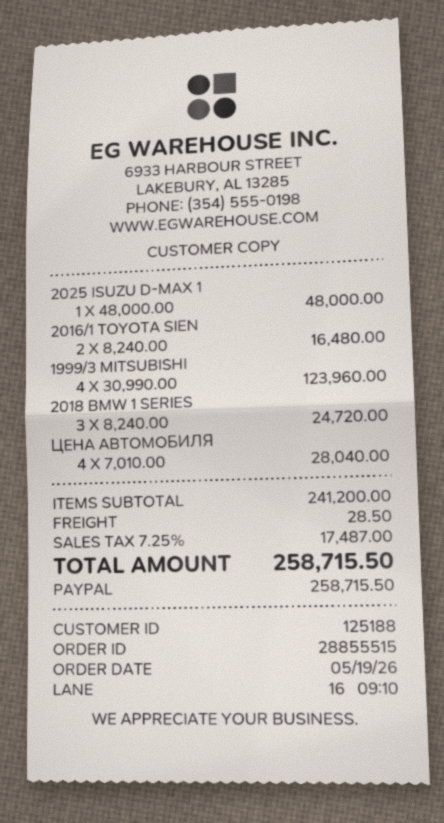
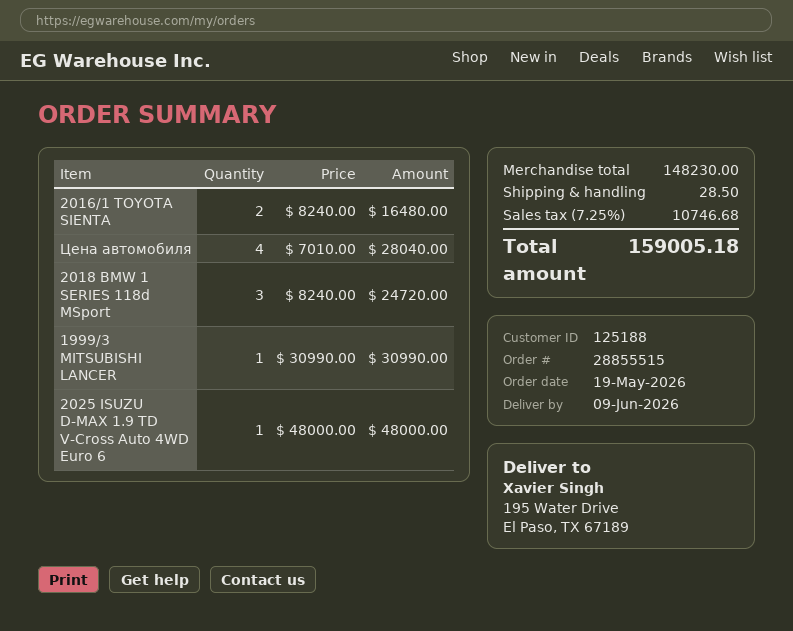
1999/3 MITSUBISHI: 4 x 30990.00 = 123960.00 -> 1 x 30990.00 = 30990.00
subtotal: 241200.00 -> 148230.00
tax: 7.25% = 17487.00 -> 7.25% = 10746.68
total: 258715.50 -> 159005.18

